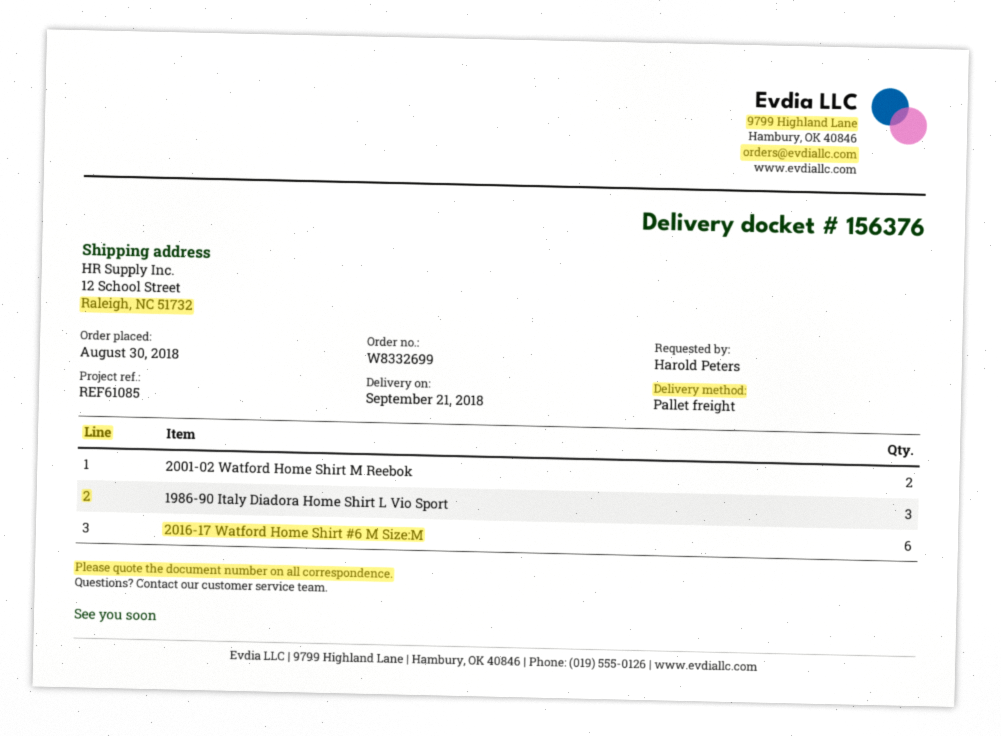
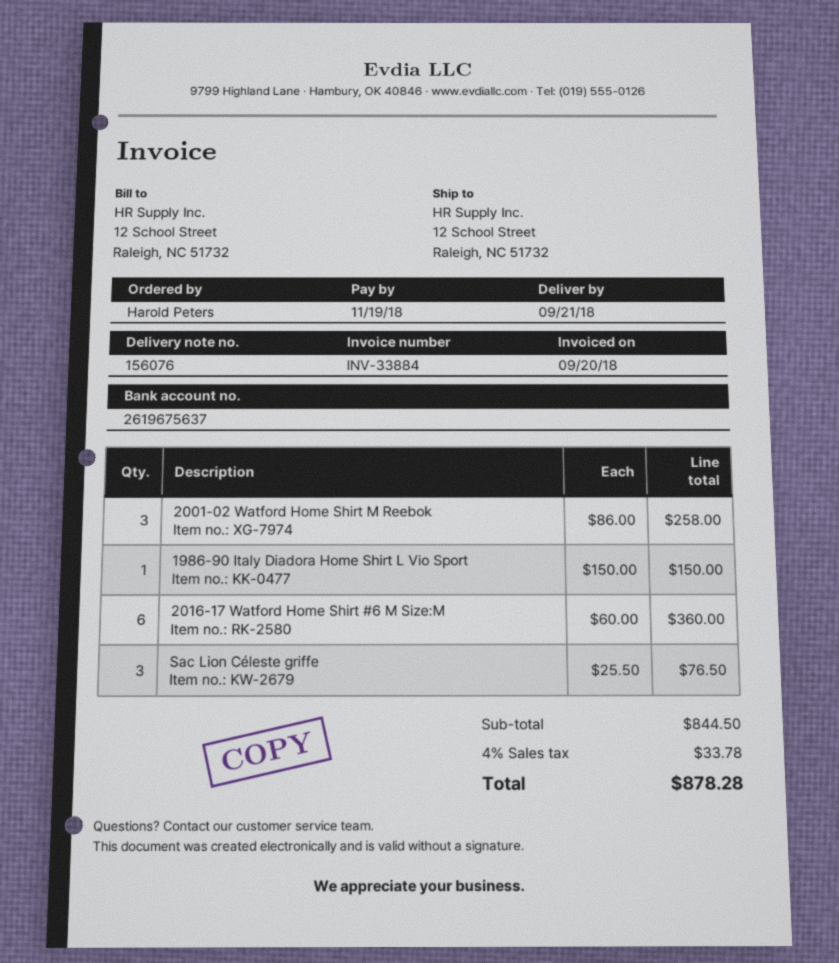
delivery note number: 156376 -> 156076
2001-02 Watford Home Shirt M Reebok: 2 -> 3
1986-90 Italy Diadora Home Shirt L Vio Sport: 3 -> 1
Sac Lion Céleste griffe: none -> 3

